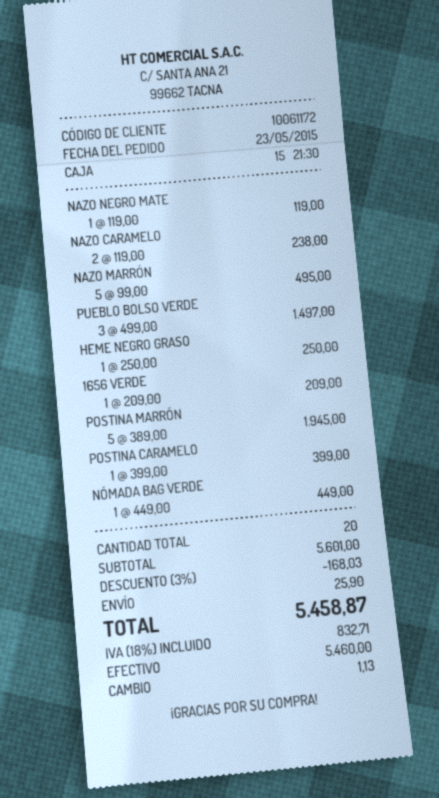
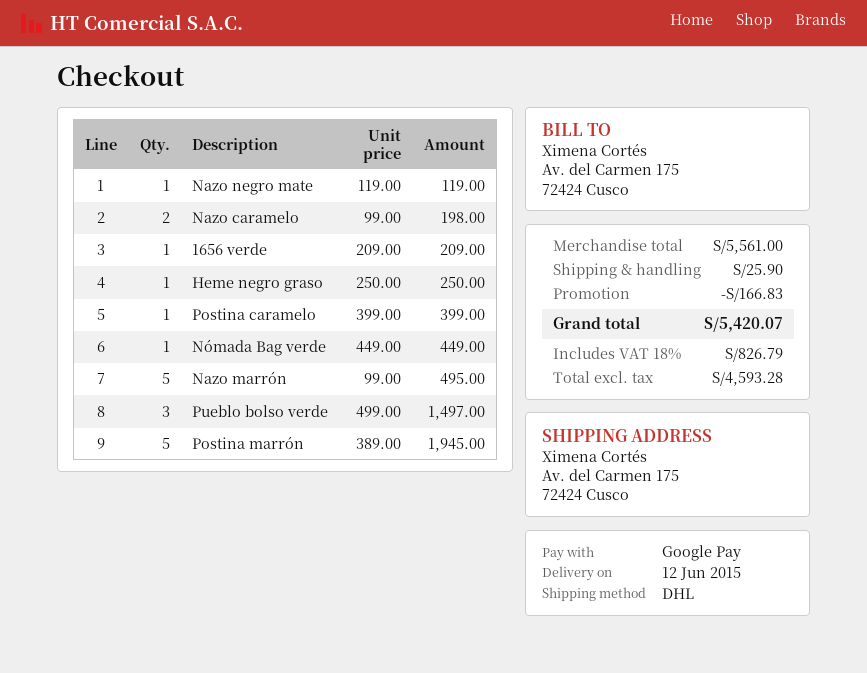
payment method: cash -> Google Pay
NAZO CARAMELO: 2 x 119.00 = 238.00 -> 2 x 99.00 = 198.00
subtotal: 5601.00 -> 5561.00
discount: 168.03 -> 166.83
tax: 18% = 832.71 -> 18% = 826.79
total: 5458.87 -> 5420.07

